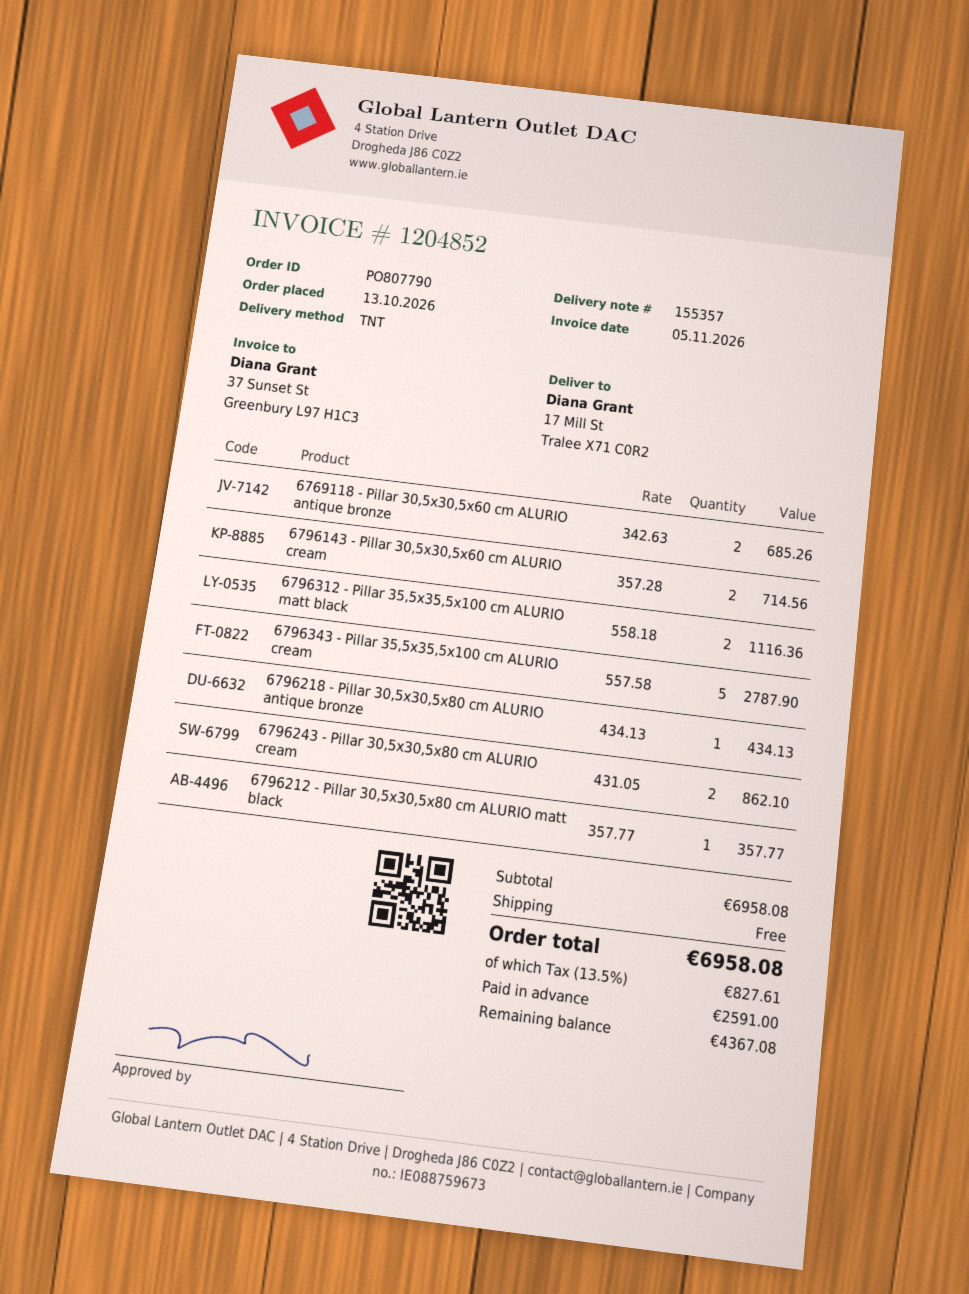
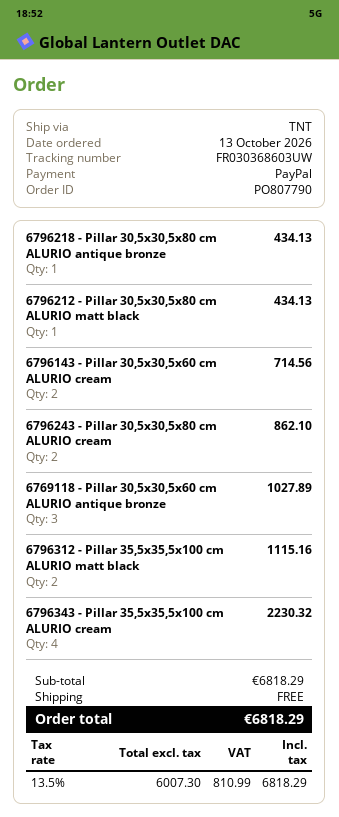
6769118 - Pillar 30,5x30,5x60 cm ALURIO antique bronze: 2 for 685.26 -> 3 for 1027.89
6796312 - Pillar 35,5x35,5x100 cm ALURIO matt black: 2 for 1116.36 -> 2 for 1115.16
6796343 - Pillar 35,5x35,5x100 cm ALURIO cream: 5 for 2787.90 -> 4 for 2230.32
6796212 - Pillar 30,5x30,5x80 cm ALURIO matt black: 1 for 357.77 -> 1 for 434.13
subtotal: 6958.08 -> 6818.29
tax: 13.5% = 827.61 -> 13.5% = 810.99
total: 6958.08 -> 6818.29

